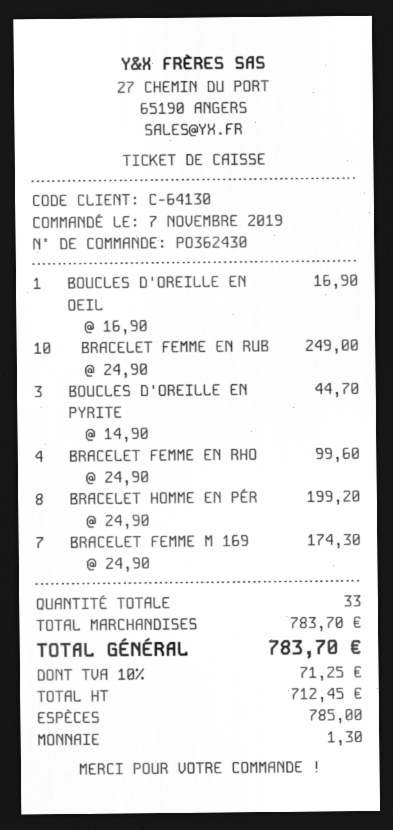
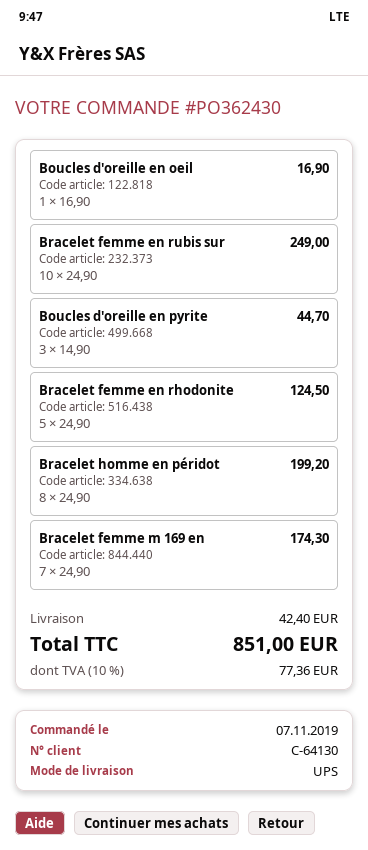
BRACELET FEMME EN RHO: 4 x 24.90 = 99.60 -> 5 x 24.90 = 124.50
shipping: none -> 42.40
tax: 10% = 71.25 -> 10% = 77.36
total: 783.70 -> 851.00

